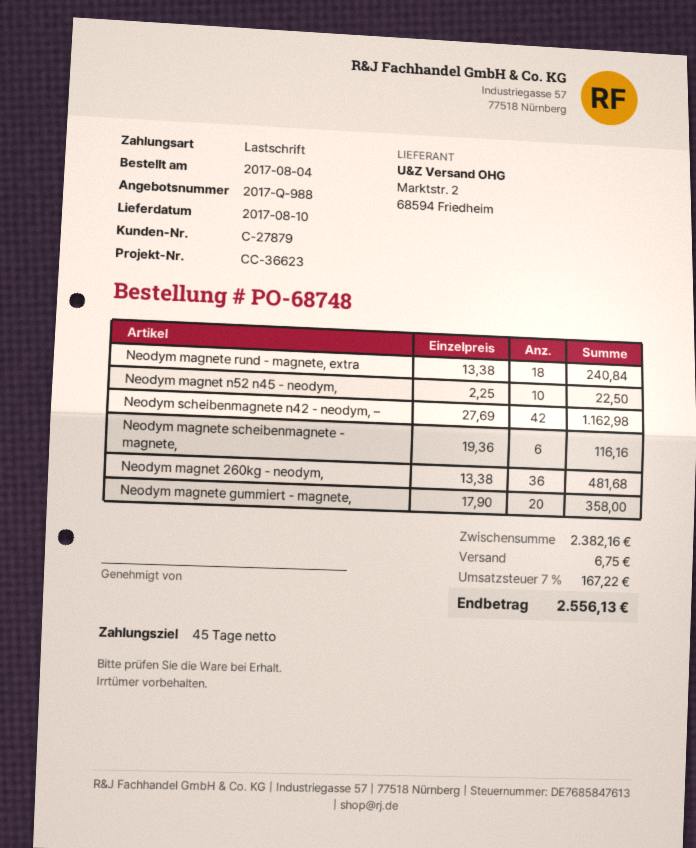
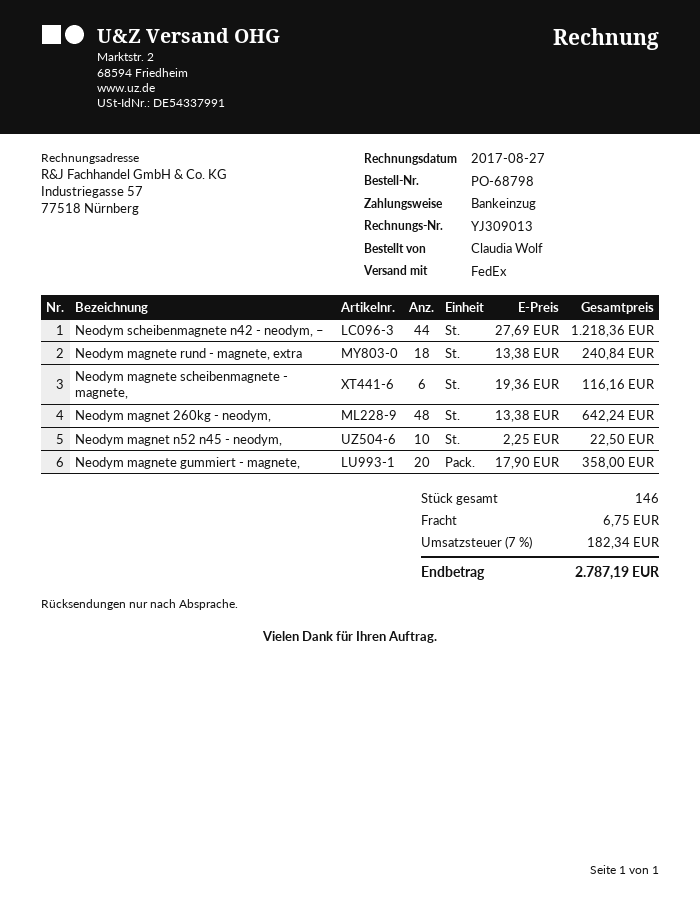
order number: PO-68748 -> PO-68798
Neodym scheibenmagnete n42 - neodym, –: 42 x 27.69 = 1162.98 -> 44 x 27.69 = 1218.36
Neodym magnet 260kg - neodym,: 36 x 13.38 = 481.68 -> 48 x 13.38 = 642.24
tax: 7% = 167.22 -> 7% = 182.34
total: 2556.13 -> 2787.19

